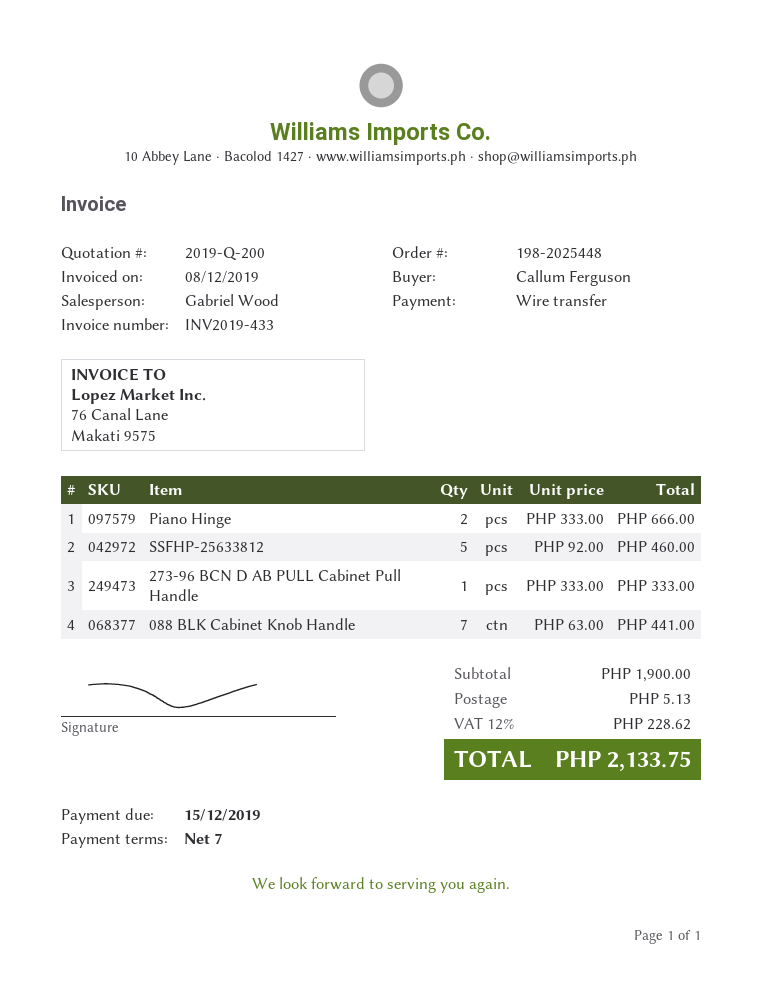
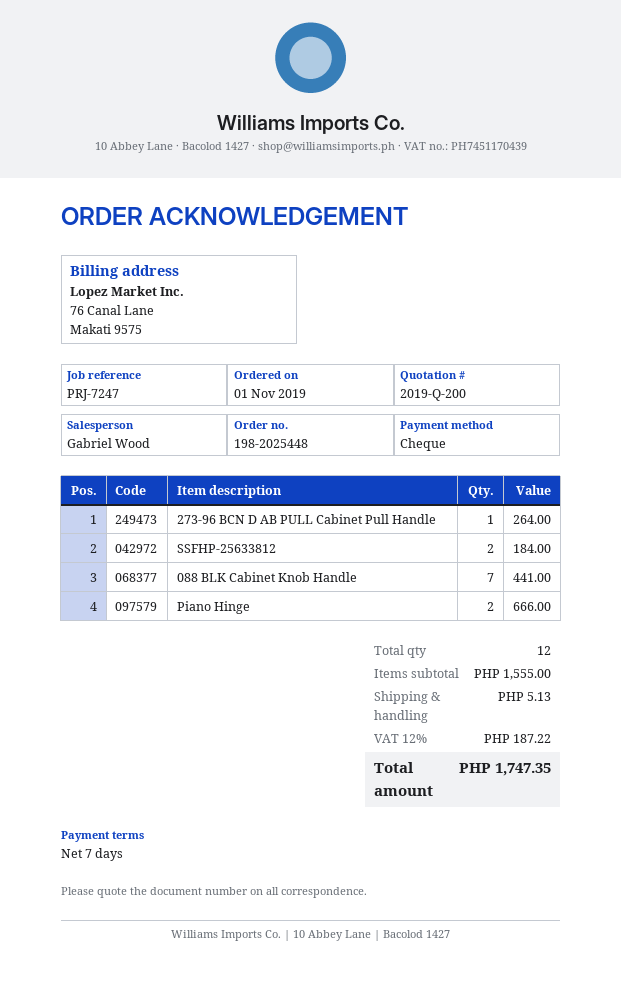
payment method: bank transfer -> cheque
SSFHP-25633812: 5 for 460.00 -> 2 for 184.00
273-96 BCN D AB PULL Cabinet Pull Handle: 1 for 333.00 -> 1 for 264.00
subtotal: 1900.00 -> 1555.00
tax: 12% = 228.62 -> 12% = 187.22
total: 2133.75 -> 1747.35

